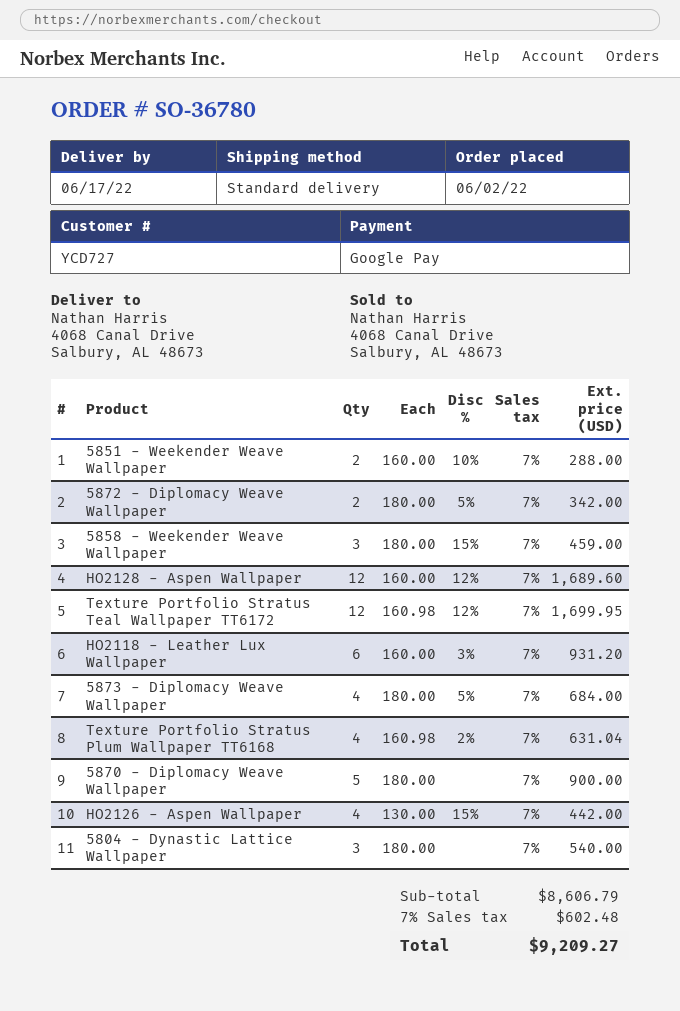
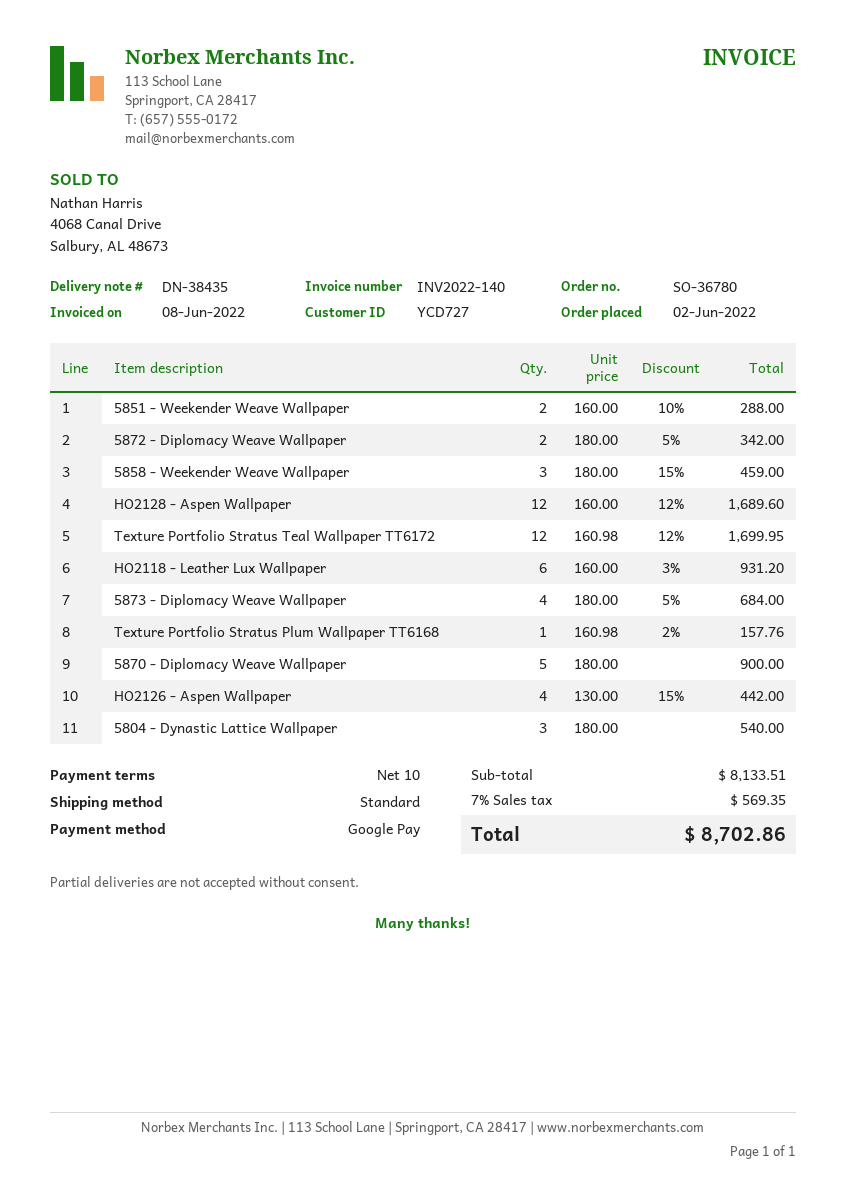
Texture Portfolio Stratus Plum Wallpaper TT6168: 4 x 160.98 - 2% = 631.04 -> 1 x 160.98 - 2% = 157.76
subtotal: 8606.79 -> 8133.51
tax: 7% = 602.48 -> 7% = 569.35
total: 9209.27 -> 8702.86

